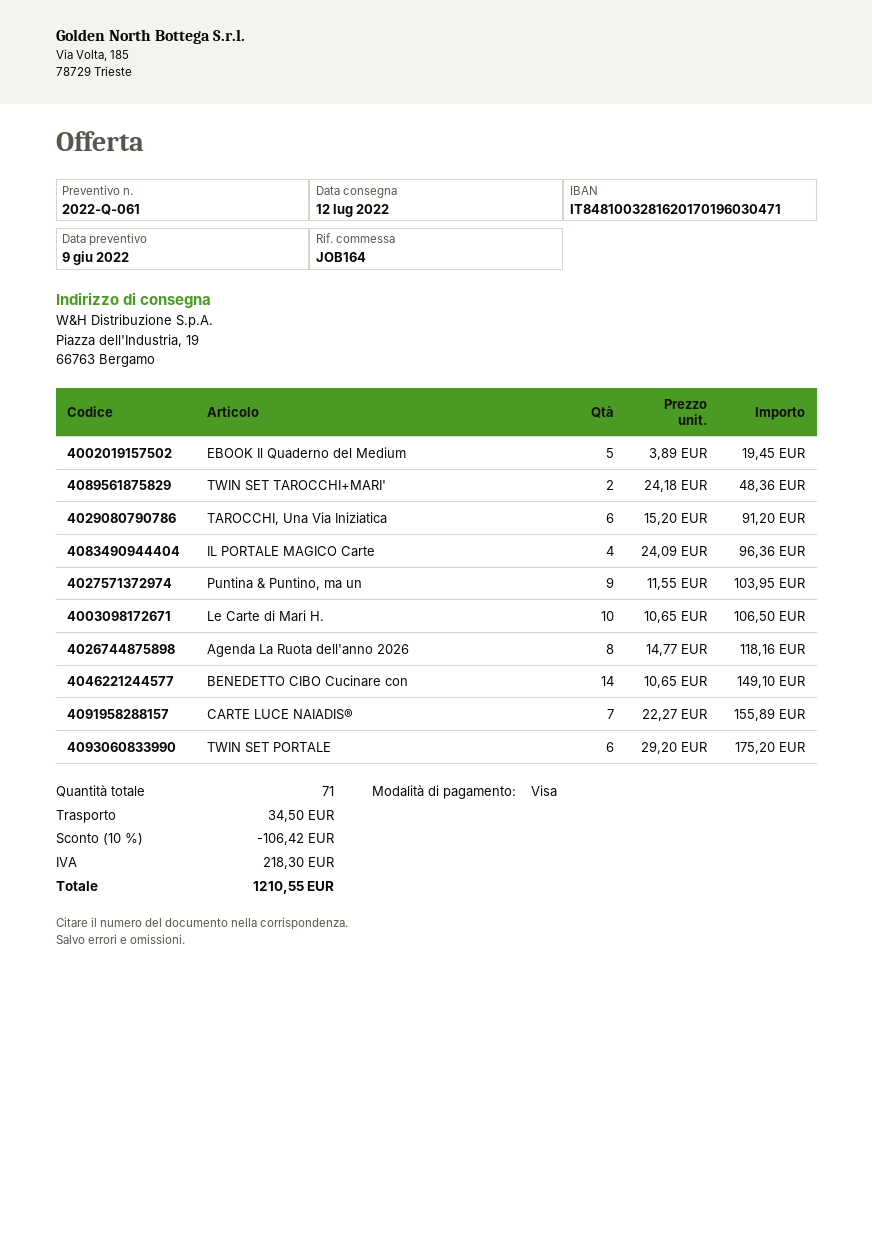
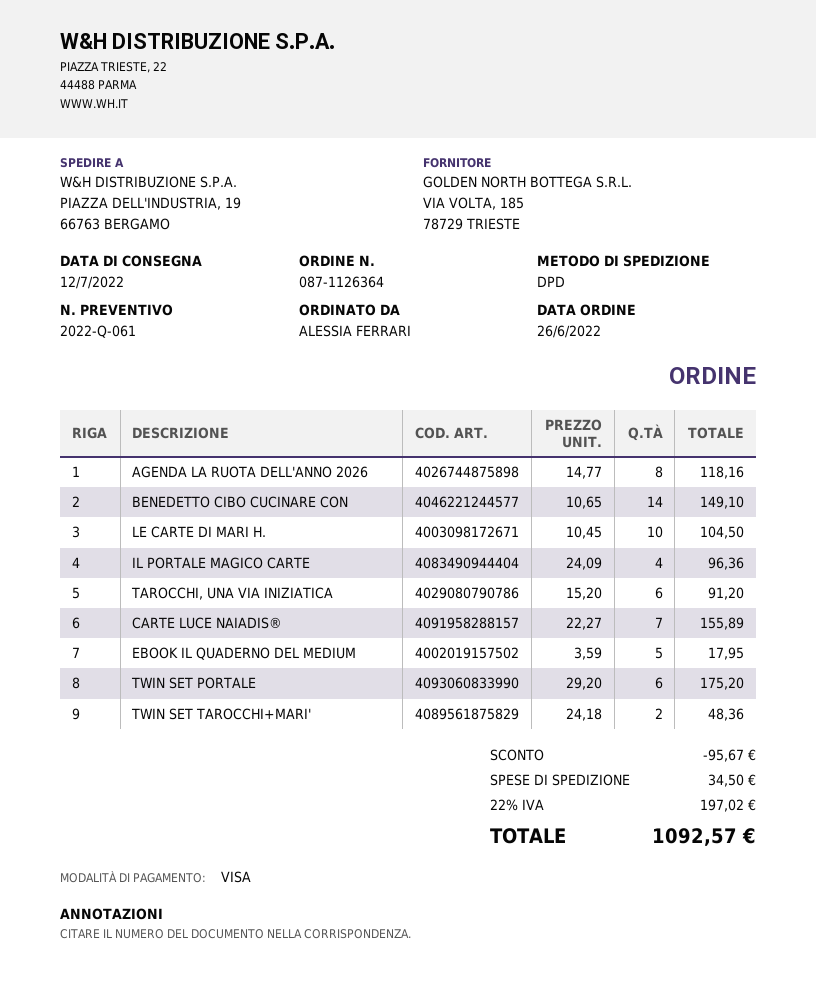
EBOOK Il Quaderno del Medium: 5 x 3.89 = 19.45 -> 5 x 3.59 = 17.95
Puntina & Puntino, ma un: 9 x 11.55 = 103.95 -> none
Le Carte di Mari H.: 10 x 10.65 = 106.50 -> 10 x 10.45 = 104.50
discount: 106.42 -> 95.67
tax: 218.30 -> 197.02
total: 1210.55 -> 1092.57

